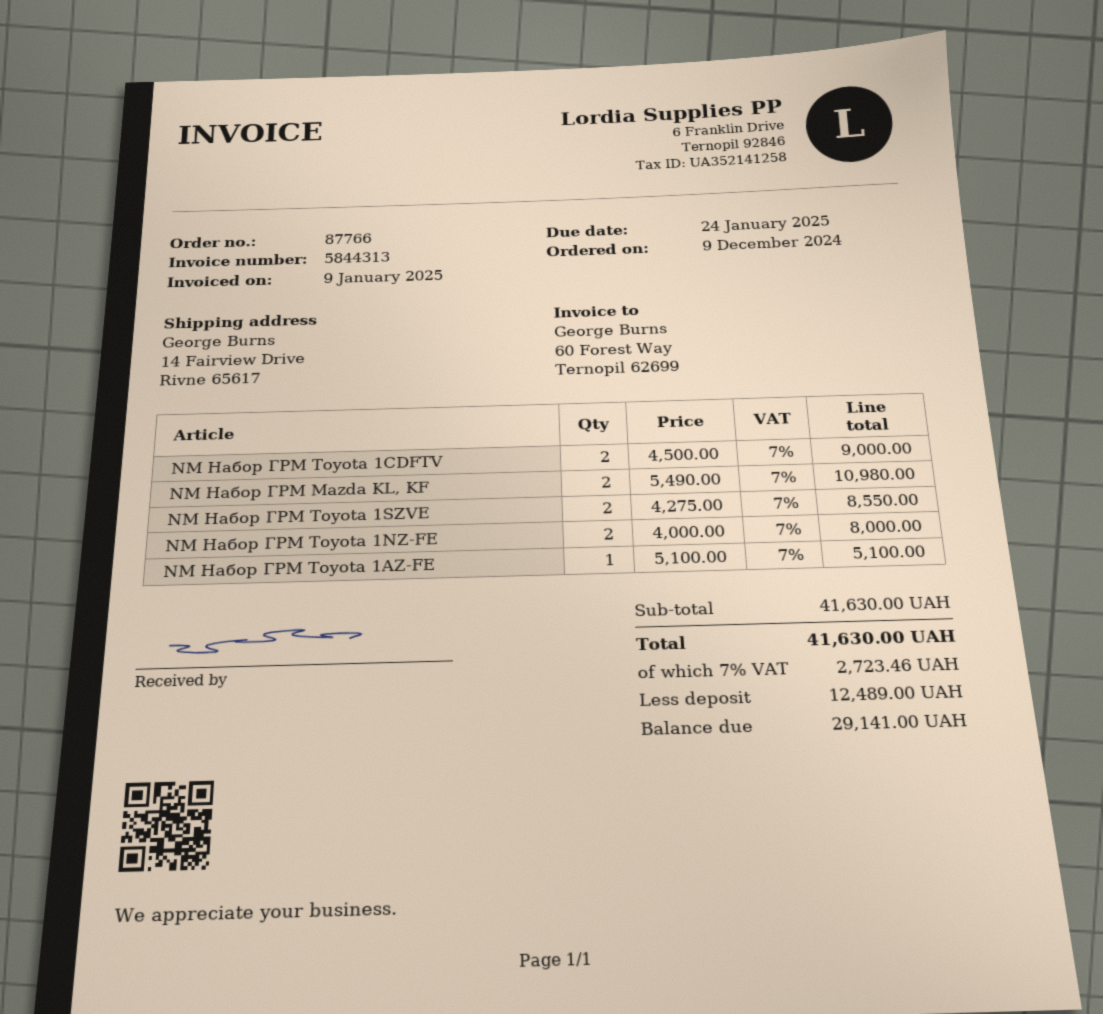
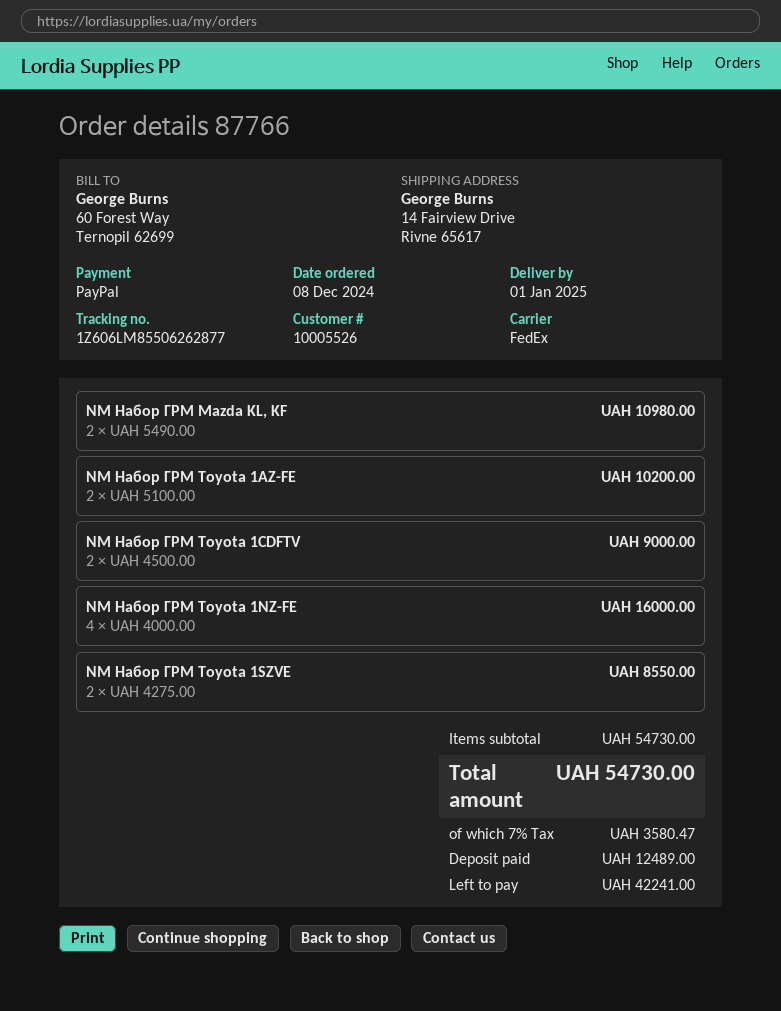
order date: 2024-12-09 -> 2024-12-08
NM Набор ГРМ Toyota 1NZ-FE: 2 x 4000.00 = 8000.00 -> 4 x 4000.00 = 16000.00
NM Набор ГРМ Toyota 1AZ-FE: 1 x 5100.00 = 5100.00 -> 2 x 5100.00 = 10200.00
subtotal: 41630.00 -> 54730.00
tax: 7% = 2723.46 -> 7% = 3580.47
total: 41630.00 -> 54730.00
balance: 29141.00 -> 42241.00

